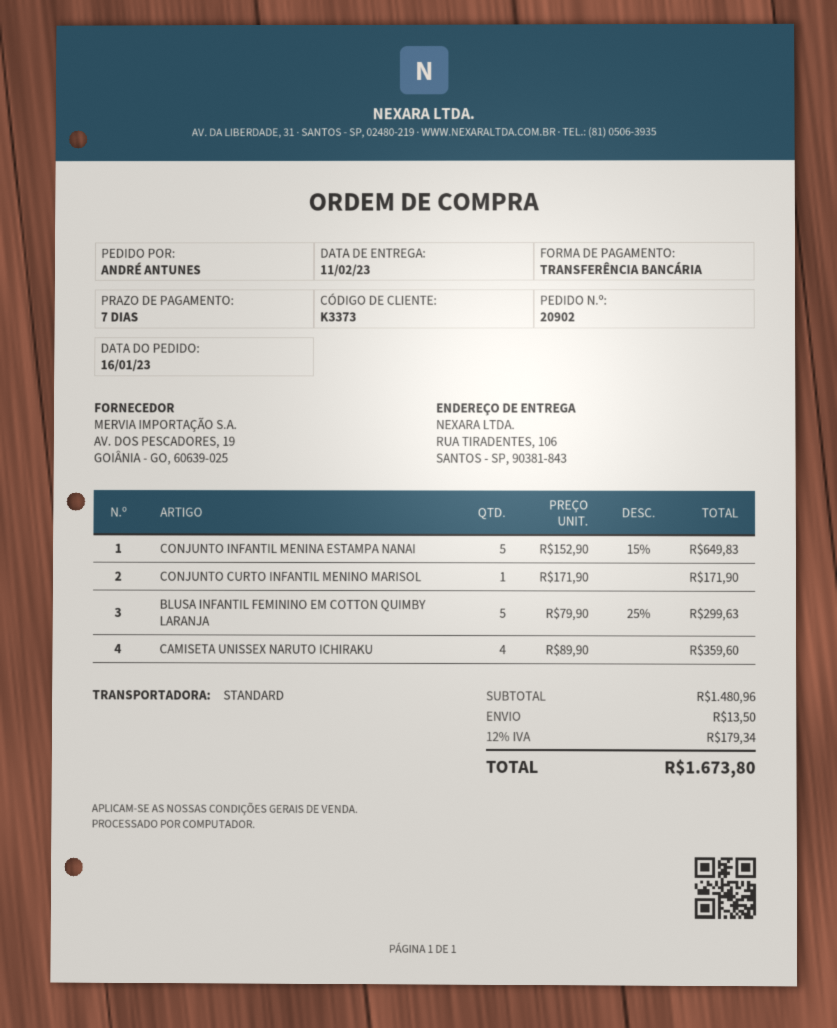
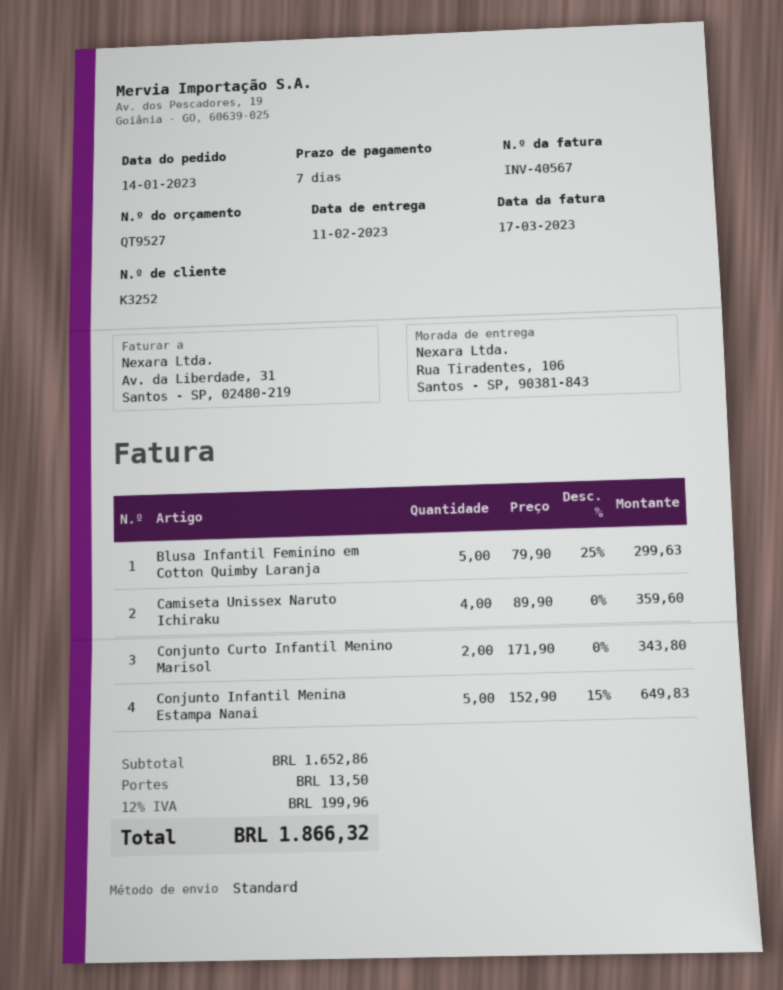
order date: 2023-01-16 -> 2023-01-14
customer number: K3373 -> K3252
CONJUNTO CURTO INFANTIL MENINO MARISOL: 1 x 171.90 = 171.90 -> 2 x 171.90 = 343.80
subtotal: 1480.96 -> 1652.86
tax: 12% = 179.34 -> 12% = 199.96
total: 1673.80 -> 1866.32

